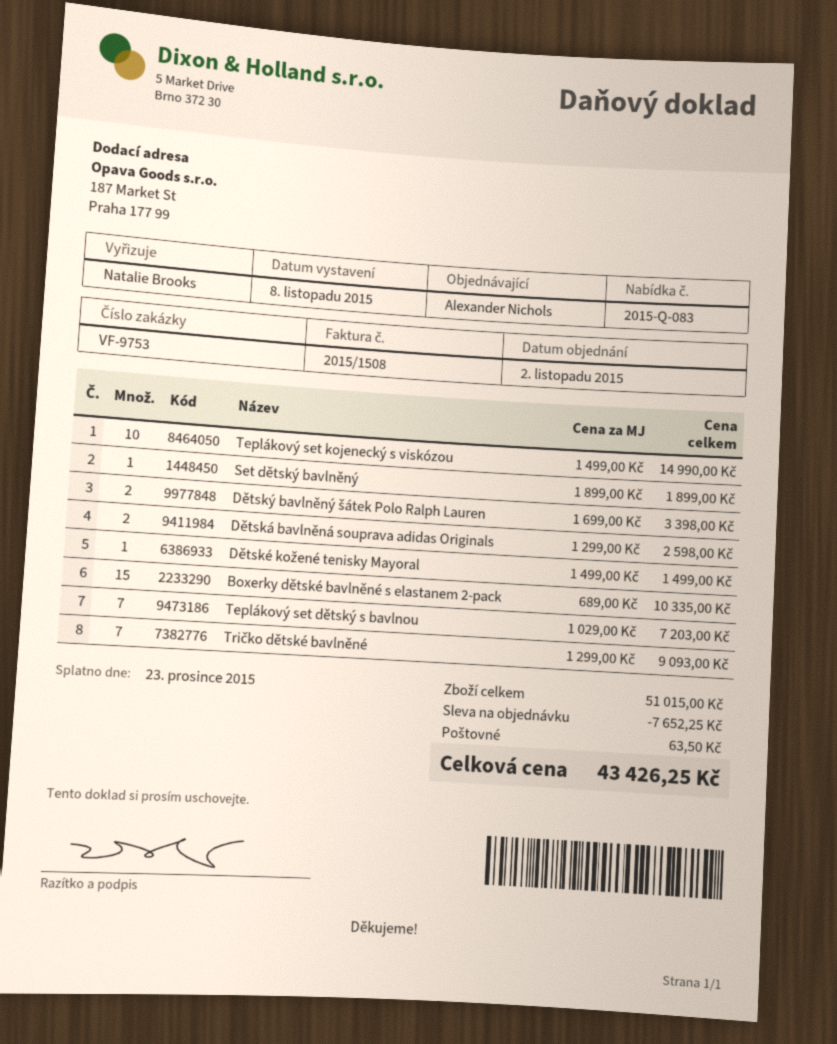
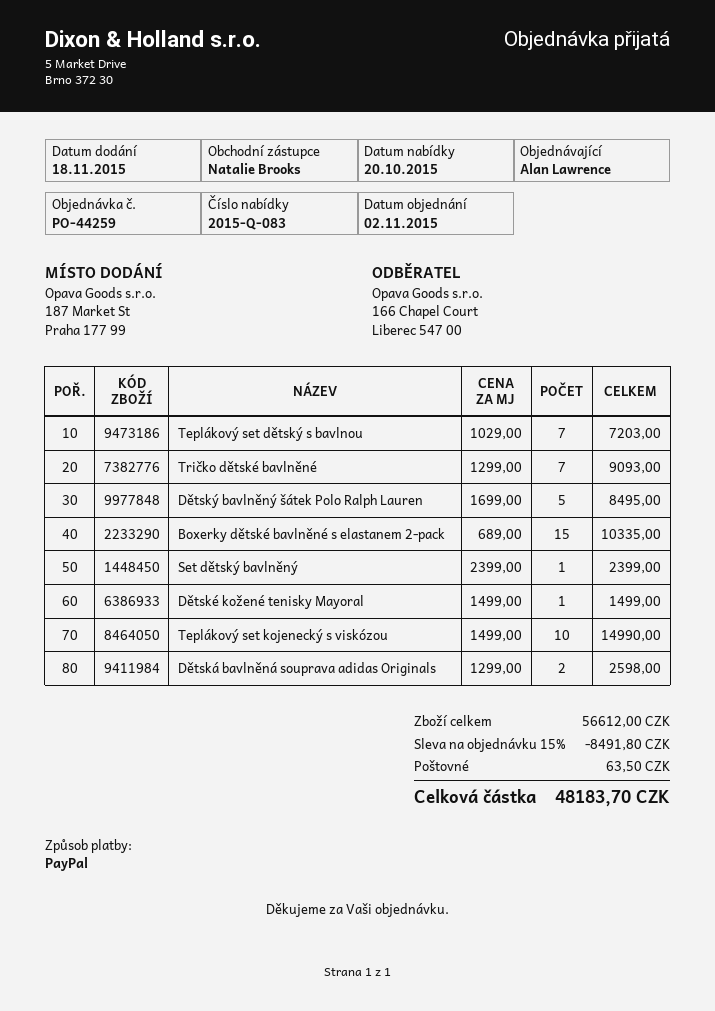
ordered by: Alexander Nichols -> Alan Lawrence
Set dětský bavlněný: 1 x 1899.00 = 1899.00 -> 1 x 2399.00 = 2399.00
Dětský bavlněný šátek Polo Ralph Lauren: 2 x 1699.00 = 3398.00 -> 5 x 1699.00 = 8495.00
subtotal: 51015.00 -> 56612.00
discount: 7652.25 -> 8491.80
total: 43426.25 -> 48183.70

